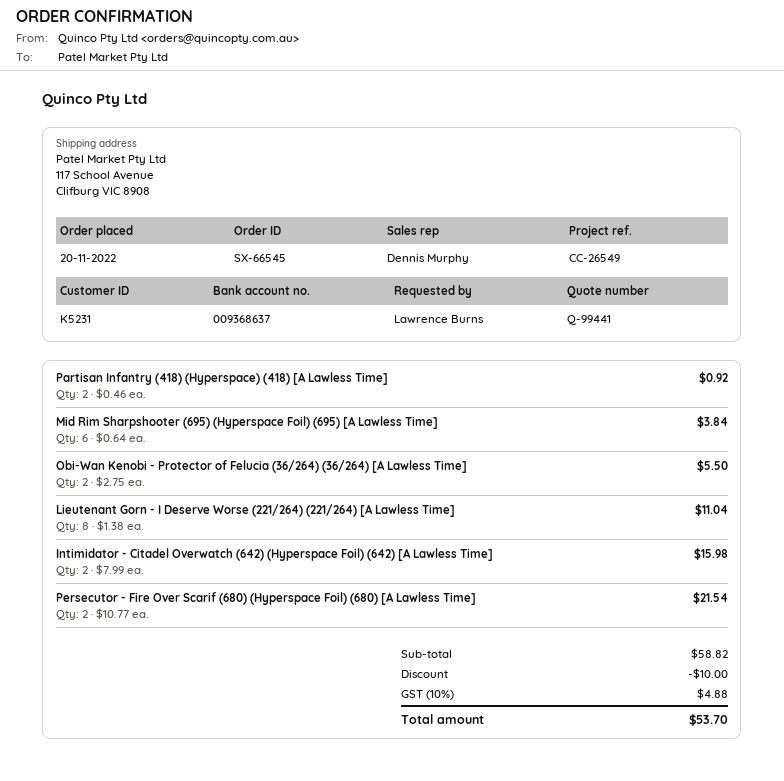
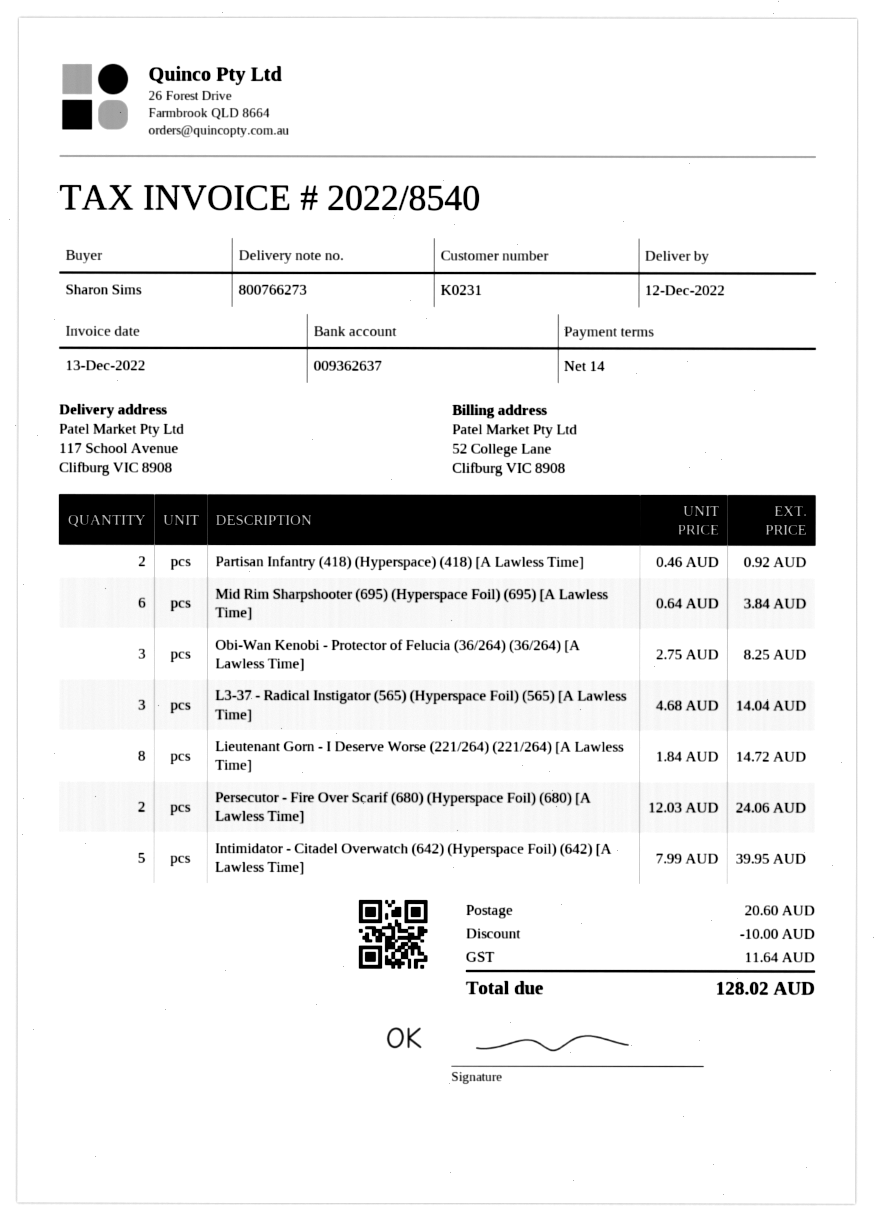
customer number: K5231 -> K0231
ordered by: Lawrence Burns -> Sharon Sims
bank account: 009368637 -> 009362637
Obi-Wan Kenobi - Protector of Felucia (36/264) (36/264) [A Lawless Time]: 2 x 2.75 = 5.50 -> 3 x 2.75 = 8.25
Lieutenant Gorn - I Deserve Worse (221/264) (221/264) [A Lawless Time]: 8 x 1.38 = 11.04 -> 8 x 1.84 = 14.72
Intimidator - Citadel Overwatch (642) (Hyperspace Foil) (642) [A Lawless Time]: 2 x 7.99 = 15.98 -> 5 x 7.99 = 39.95
Persecutor - Fire Over Scarif (680) (Hyperspace Foil) (680) [A Lawless Time]: 2 x 10.77 = 21.54 -> 2 x 12.03 = 24.06
L3-37 - Radical Instigator (565) (Hyperspace Foil) (565) [A Lawless Time]: none -> 3 x 4.68 = 14.04
shipping: none -> 20.60
tax: 4.88 -> 11.64
total: 53.70 -> 128.02

